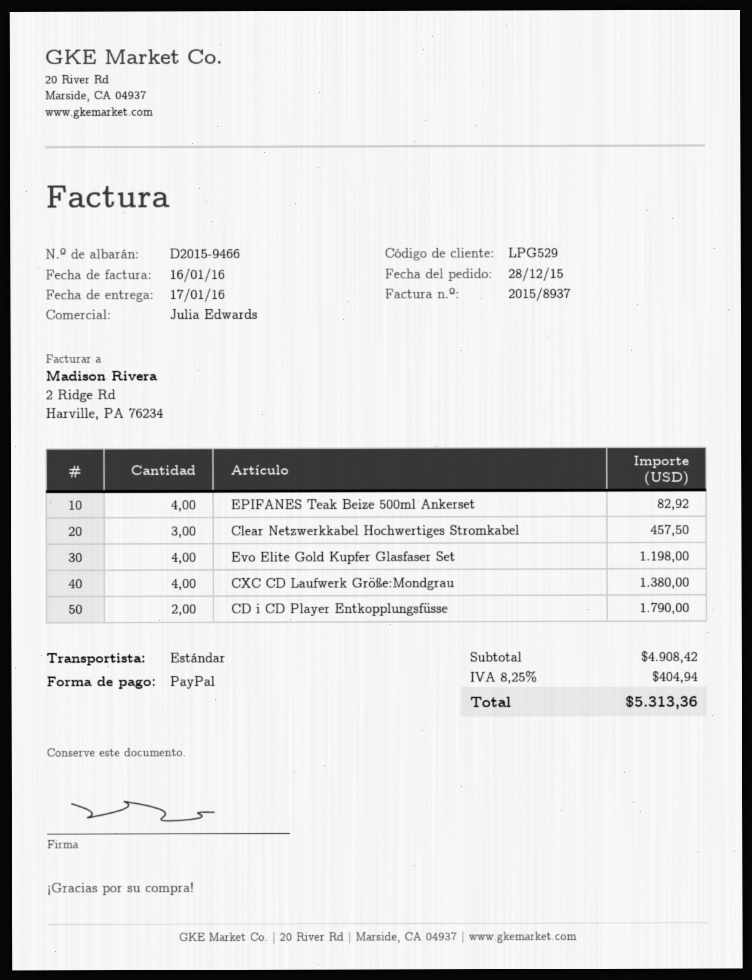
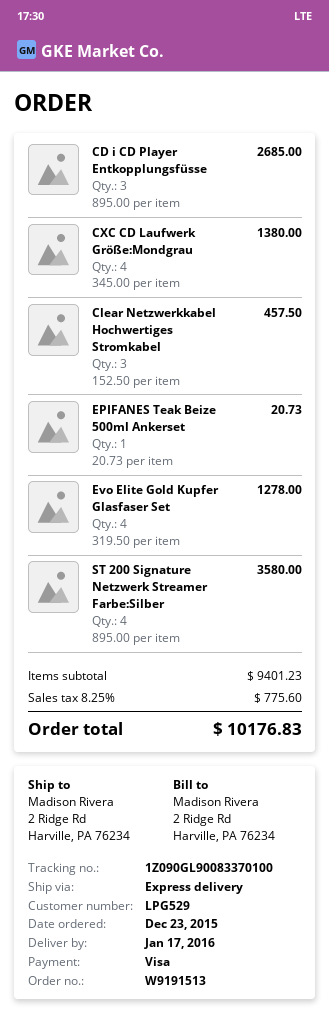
order date: 2015-12-28 -> 2015-12-23
payment method: PayPal -> Visa
shipping method: standard -> express
EPIFANES Teak Beize 500ml Ankerset: 4 for 82.92 -> 1 for 20.73
Evo Elite Gold Kupfer Glasfaser Set: 4 for 1198.00 -> 4 for 1278.00
CD i CD Player Entkopplungsfüsse: 2 for 1790.00 -> 3 for 2685.00
ST 200 Signature Netzwerk Streamer Farbe:Silber: none -> 4 for 3580.00
subtotal: 4908.42 -> 9401.23
tax: 8.25% = 404.94 -> 8.25% = 775.60
total: 5313.36 -> 10176.83

